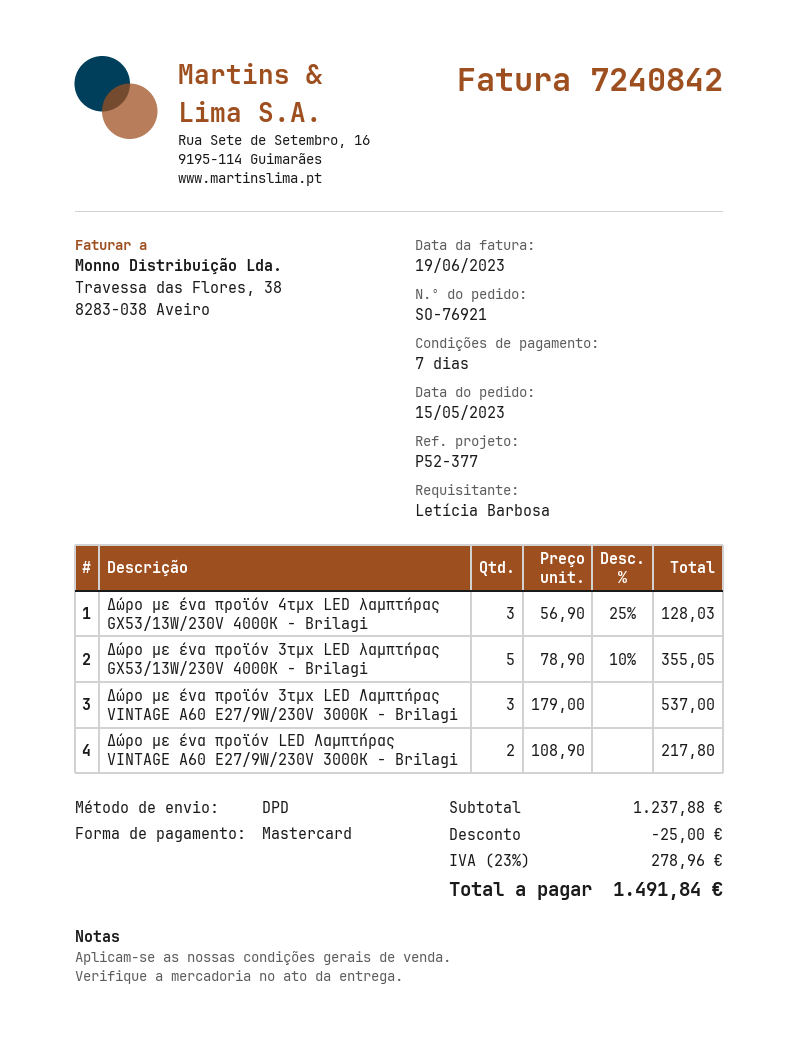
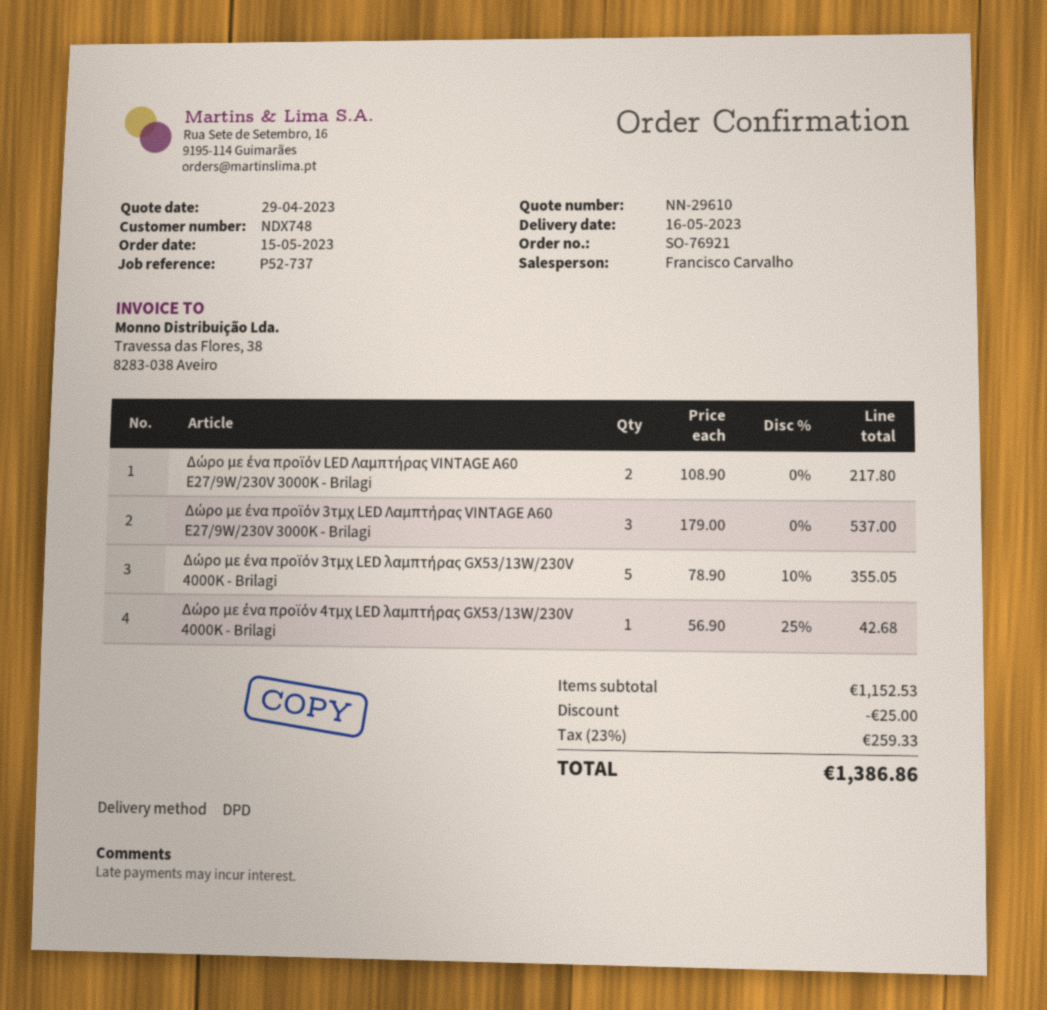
reference: P52-377 -> P52-737
Δώρο με ένα προϊόν 4τμχ LED λαμπτήρας GX53/13W/230V 4000K - Brilagi: 3 x 56.90 - 25% = 128.03 -> 1 x 56.90 - 25% = 42.68
subtotal: 1237.88 -> 1152.53
tax: 23% = 278.96 -> 23% = 259.33
total: 1491.84 -> 1386.86

